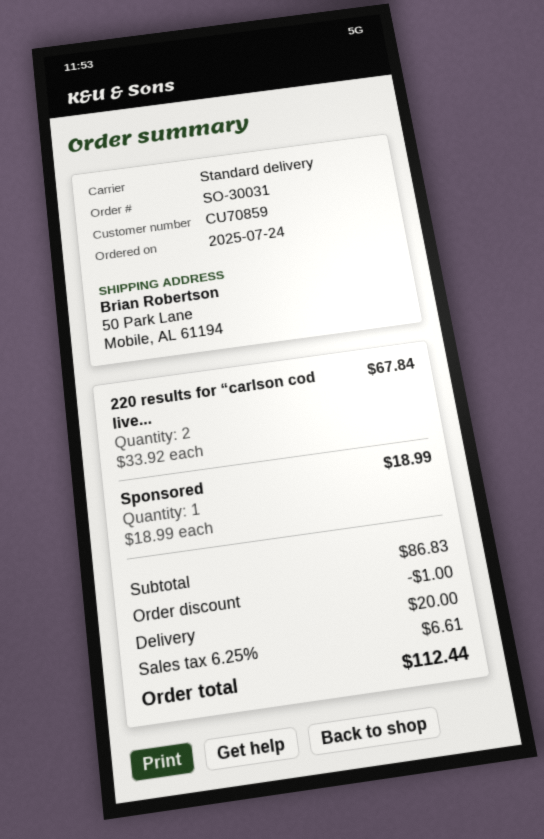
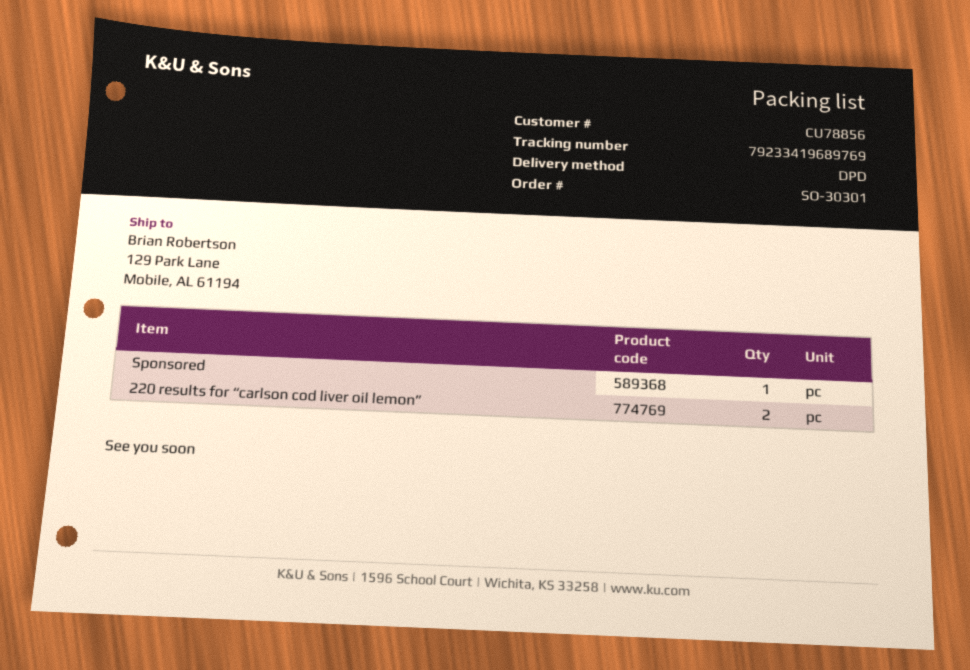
order number: SO-30031 -> SO-30301
customer number: CU70859 -> CU78856
shipping method: standard -> DPD
ship to: 50 Park Lane, Mobile, AL 61194 -> 129 Park Lane, Mobile, AL 61194

